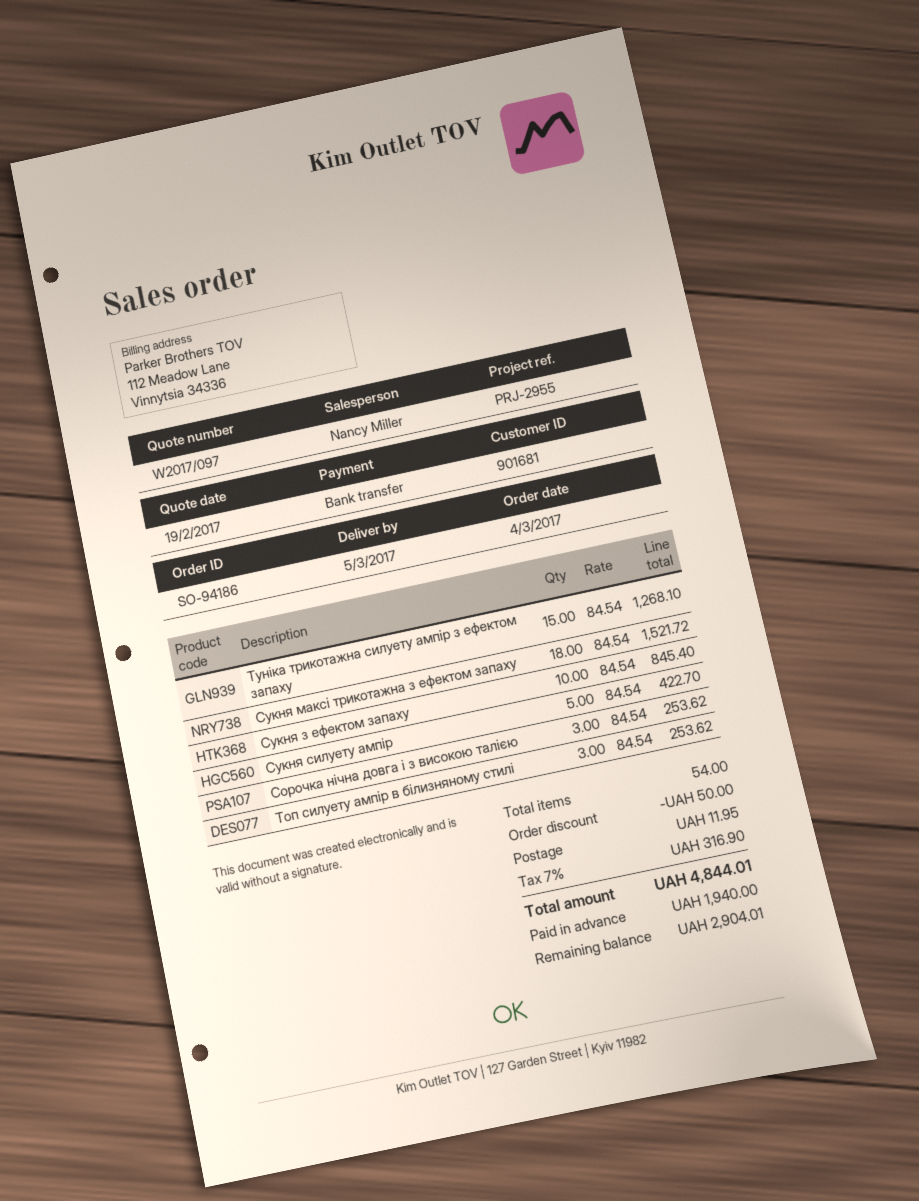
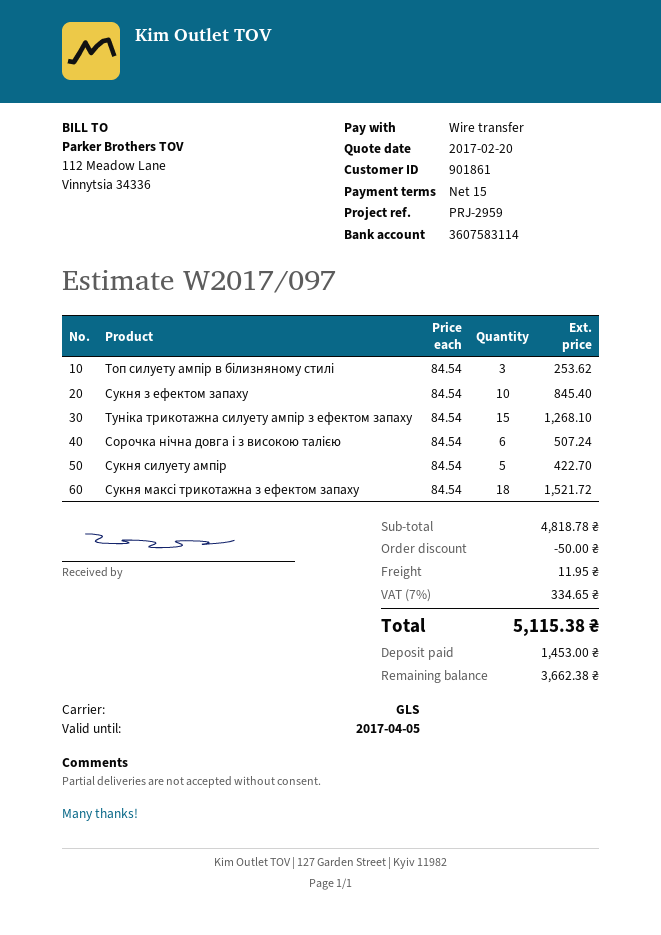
quote date: 2017-02-19 -> 2017-02-20
customer number: 901681 -> 901861
reference: PRJ-2955 -> PRJ-2959
Сорочка нічна довга і з високою талією: 3 x 84.54 = 253.62 -> 6 x 84.54 = 507.24
tax: 7% = 316.90 -> 7% = 334.65
total: 4844.01 -> 5115.38
deposit: 1940.00 -> 1453.00
balance: 2904.01 -> 3662.38

